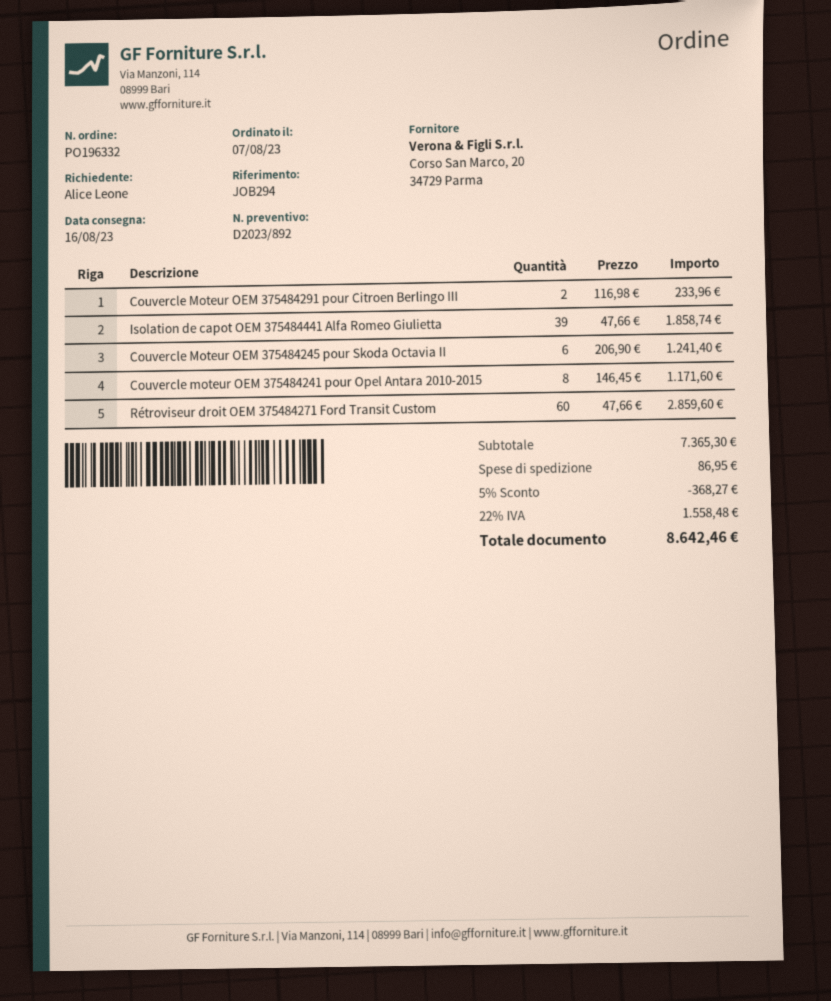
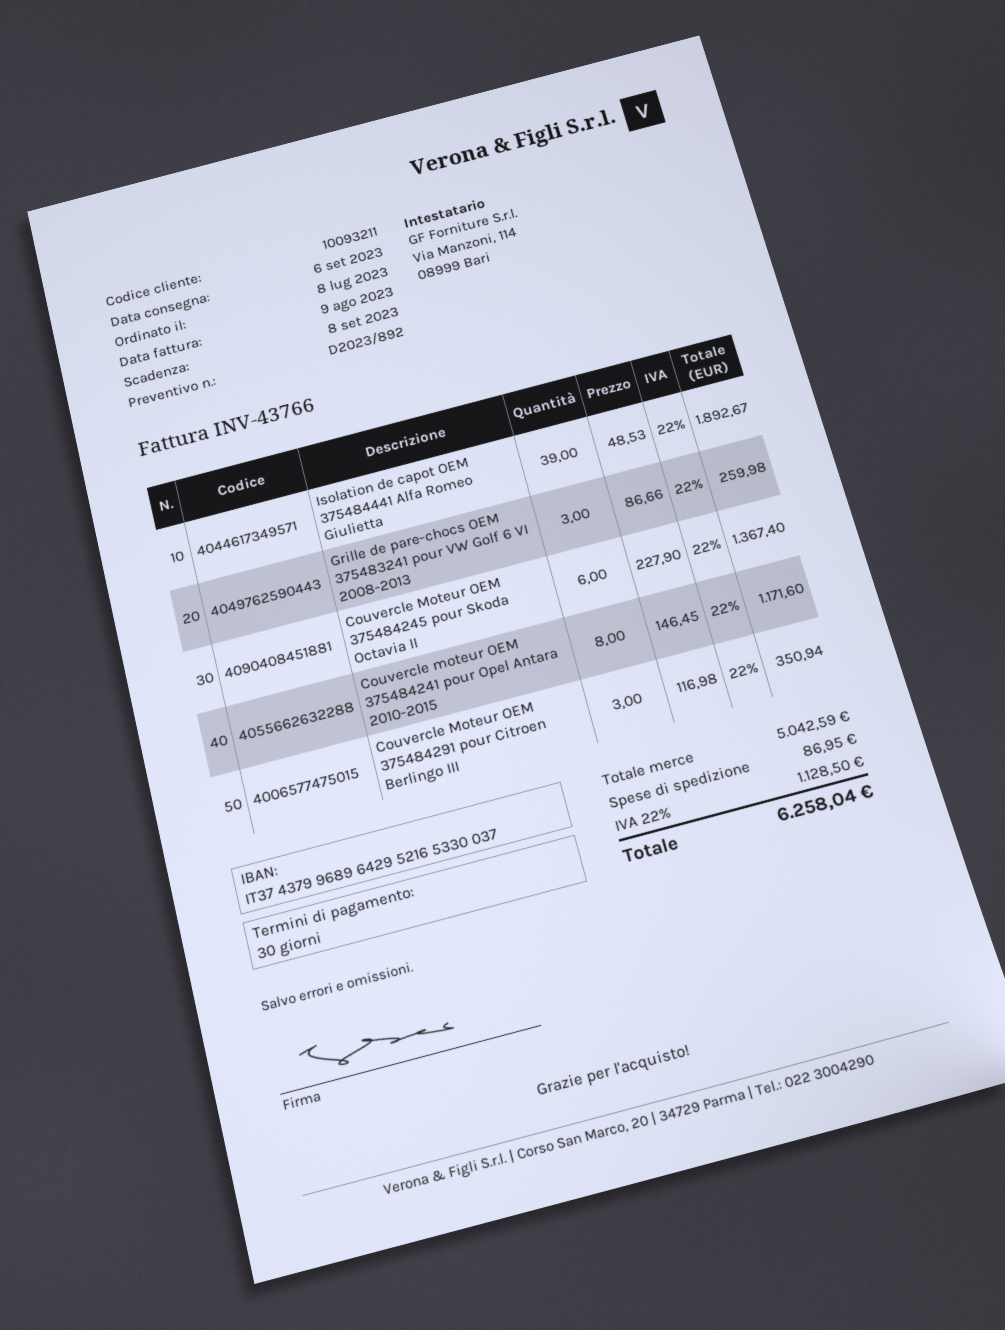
order date: 2023-08-07 -> 2023-07-08
delivery date: 2023-08-16 -> 2023-09-06
Couvercle Moteur OEM 375484291 pour Citroen Berlingo III: 2 x 116.98 = 233.96 -> 3 x 116.98 = 350.94
Isolation de capot OEM 375484441 Alfa Romeo Giulietta: 39 x 47.66 = 1858.74 -> 39 x 48.53 = 1892.67
Couvercle Moteur OEM 375484245 pour Skoda Octavia II: 6 x 206.90 = 1241.40 -> 6 x 227.90 = 1367.40
Rétroviseur droit OEM 375484271 Ford Transit Custom: 60 x 47.66 = 2859.60 -> none
Grille de pare-chocs OEM 375483241 pour VW Golf 6 VI 2008-2013: none -> 3 x 86.66 = 259.98
subtotal: 7365.30 -> 5042.59
discount: 5% = 368.27 -> none
tax: 22% = 1558.48 -> 22% = 1128.50
total: 8642.46 -> 6258.04

